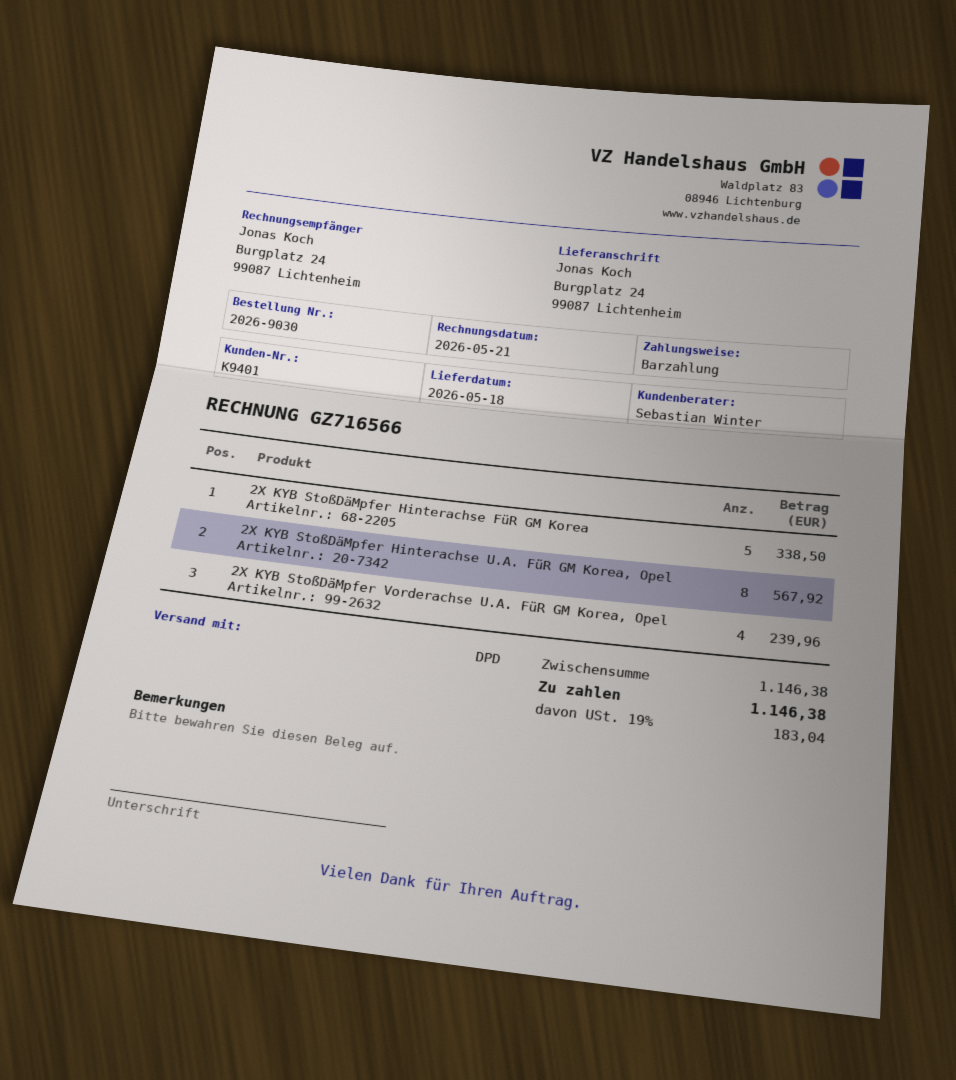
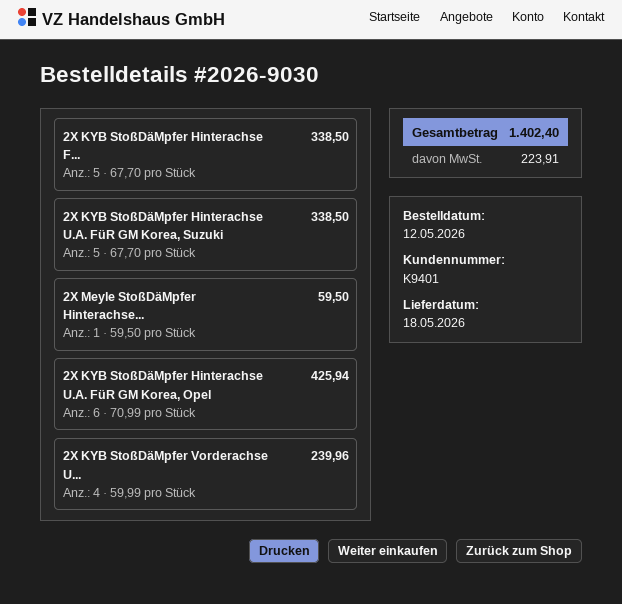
2X KYB StoßDäMpfer Hinterachse U.A. FüR GM Korea, Opel: 8 for 567.92 -> 6 for 425.94
2X KYB StoßDäMpfer Hinterachse U.A. FüR GM Korea, Suzuki: none -> 5 for 338.50
2X Meyle StoßDäMpfer Hinterachse...: none -> 1 for 59.50
tax: 183.04 -> 223.91
total: 1146.38 -> 1402.40

